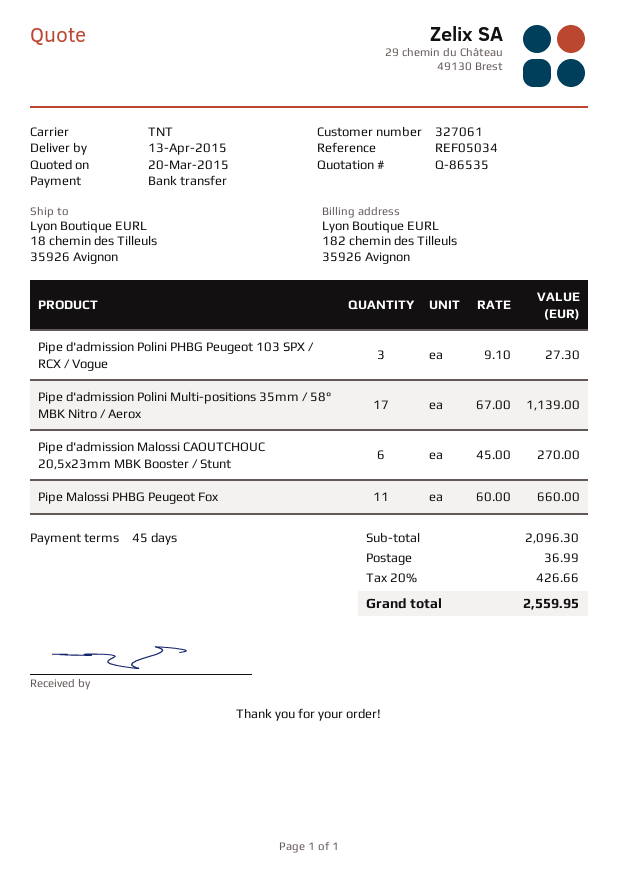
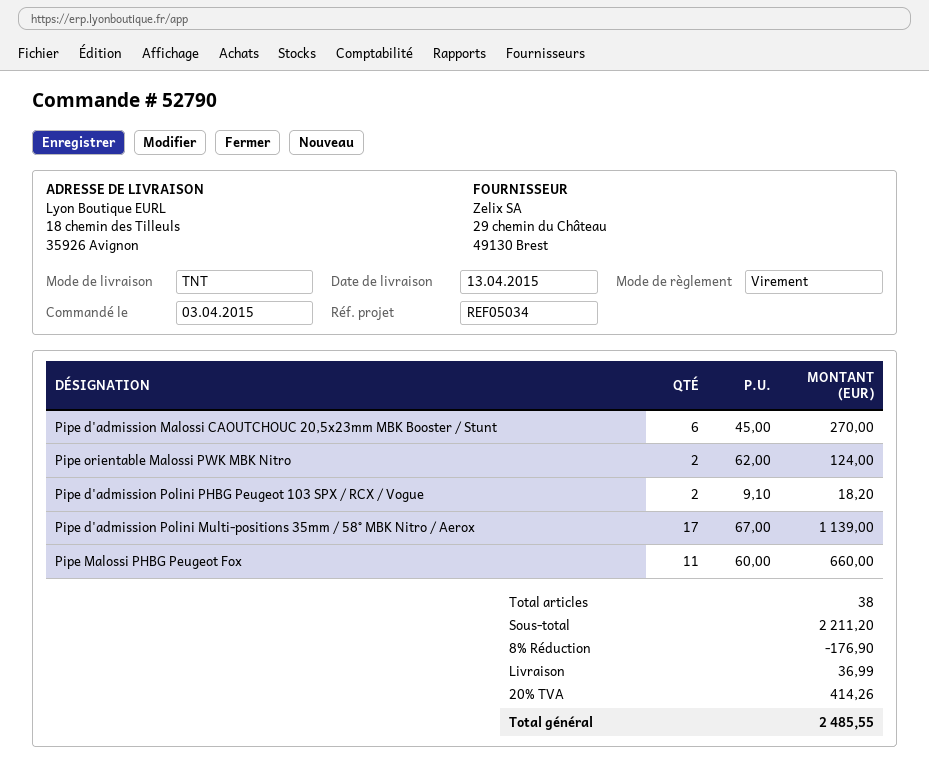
Pipe d'admission Polini PHBG Peugeot 103 SPX / RCX / Vogue: 3 x 9.10 = 27.30 -> 2 x 9.10 = 18.20
Pipe orientable Malossi PWK MBK Nitro: none -> 2 x 62.00 = 124.00
subtotal: 2096.30 -> 2211.20
discount: none -> 8% = 176.90
tax: 20% = 426.66 -> 20% = 414.26
total: 2559.95 -> 2485.55

